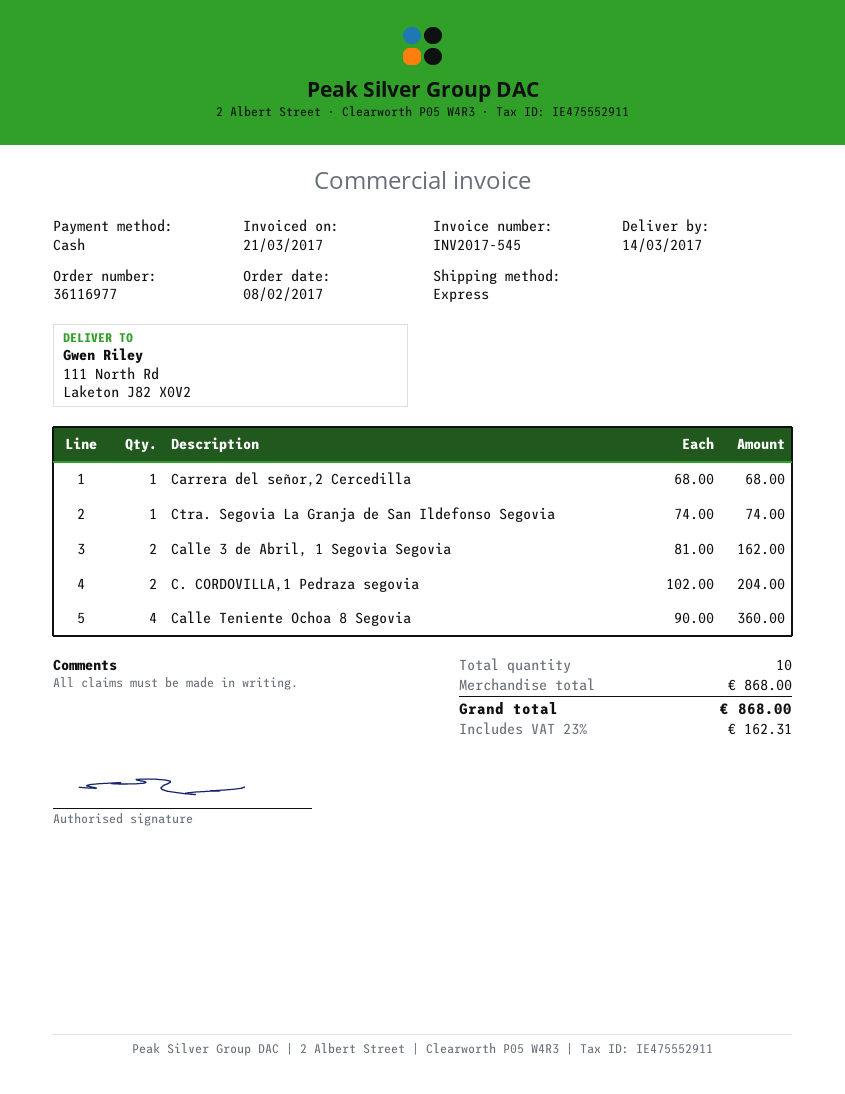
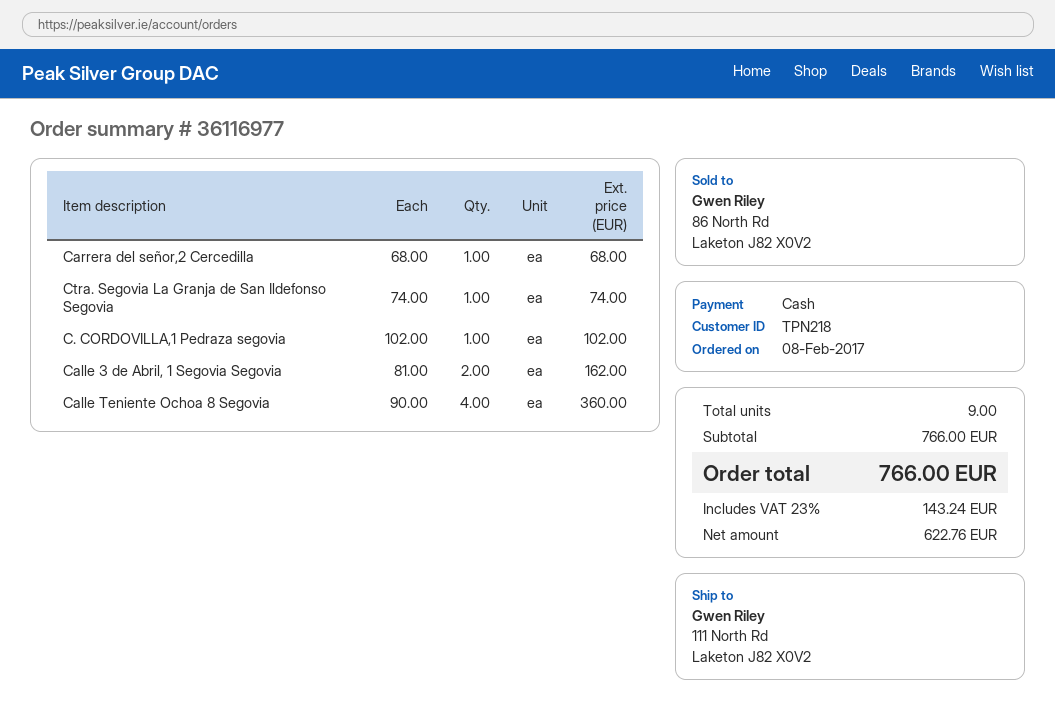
C. CORDOVILLA,1 Pedraza segovia: 2 x 102.00 = 204.00 -> 1 x 102.00 = 102.00
total quantity: 10 -> 9
subtotal: 868.00 -> 766.00
tax: 23% = 162.31 -> 23% = 143.24
total: 868.00 -> 766.00

